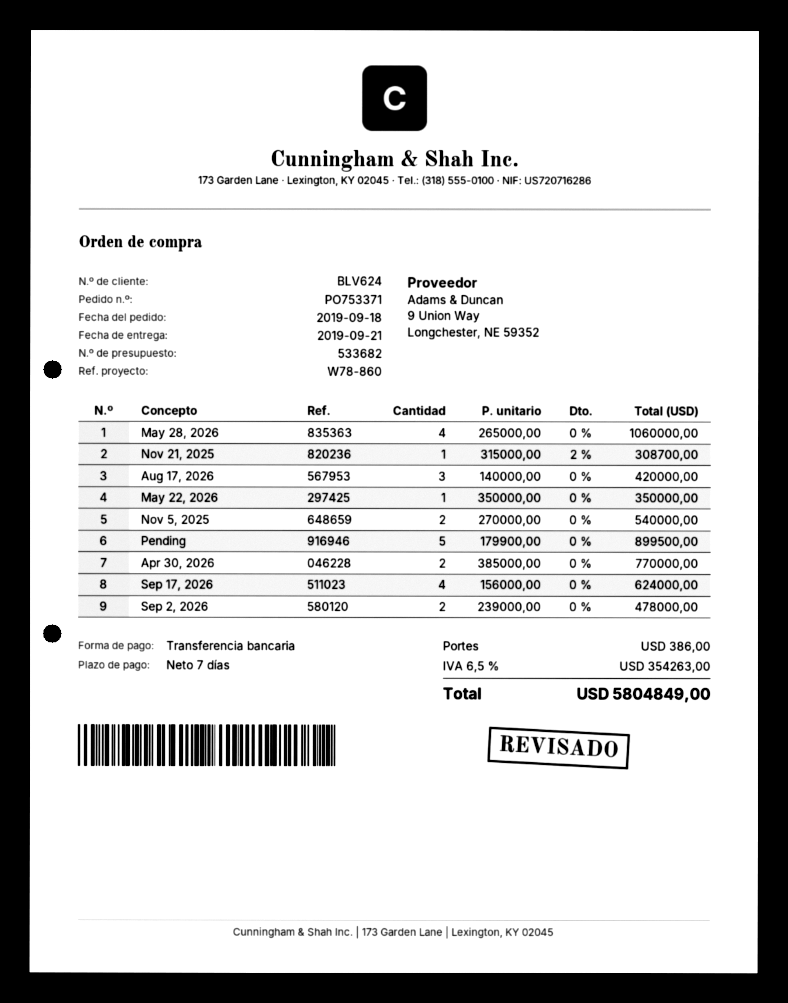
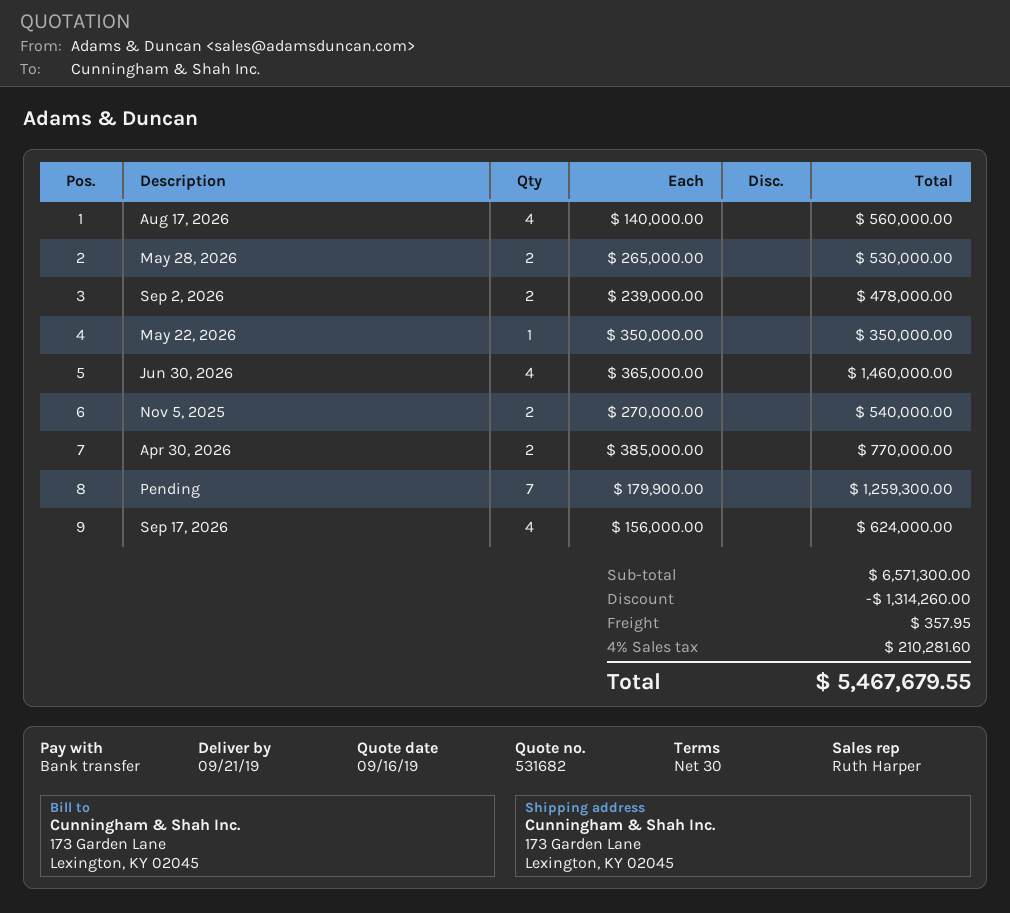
quote number: 533682 -> 531682
payment terms: 7 days -> 30 days
May 28, 2026: 4 x 265000.00 = 1060000.00 -> 2 x 265000.00 = 530000.00
Nov 21, 2025: 1 x 315000.00 - 2% = 308700.00 -> none
Aug 17, 2026: 3 x 140000.00 = 420000.00 -> 4 x 140000.00 = 560000.00
Pending: 5 x 179900.00 = 899500.00 -> 7 x 179900.00 = 1259300.00
Jun 30, 2026: none -> 4 x 365000.00 = 1460000.00
discount: none -> 1314260.00
shipping: 386.00 -> 357.95
tax: 6.5% = 354263.00 -> 4% = 210281.60
total: 5804849.00 -> 5467679.55

